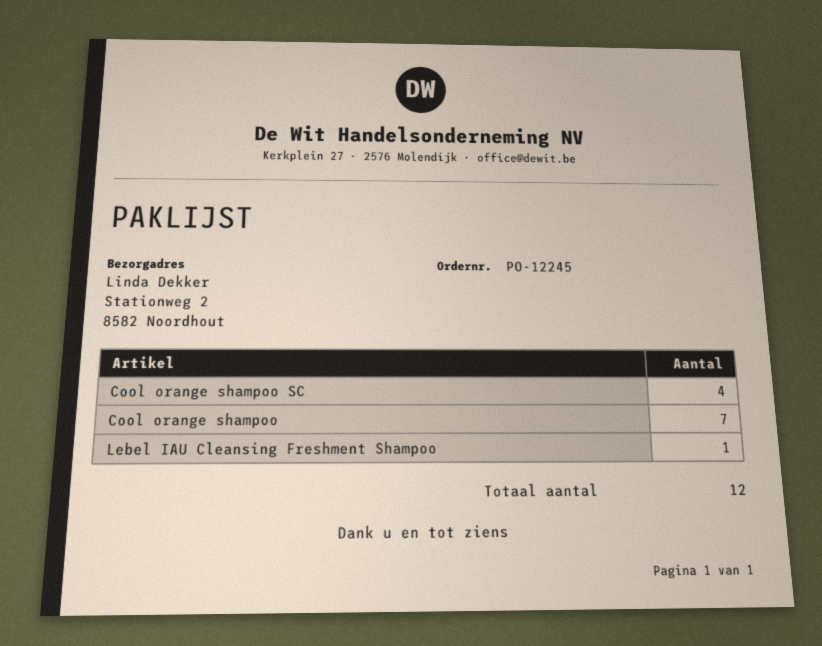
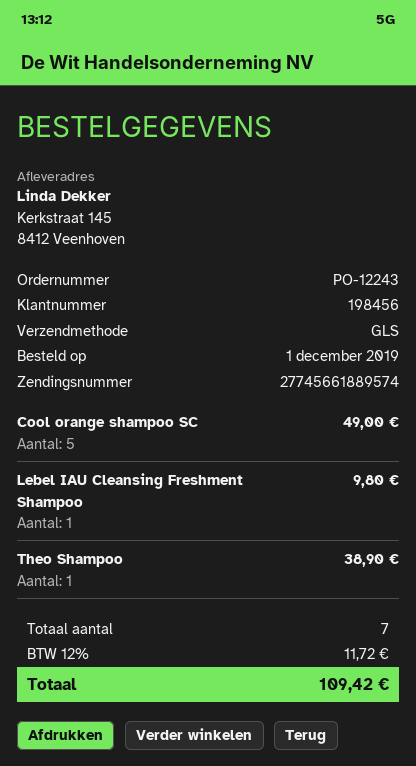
order number: PO-12245 -> PO-12243
ship to: Stationweg 2, 8582 Noordhout -> Kerkstraat 145, 8412 Veenhoven
Cool orange shampoo SC: 4 -> 5
Cool orange shampoo: 7 -> none
Theo Shampoo: none -> 1
total quantity: 12 -> 7

